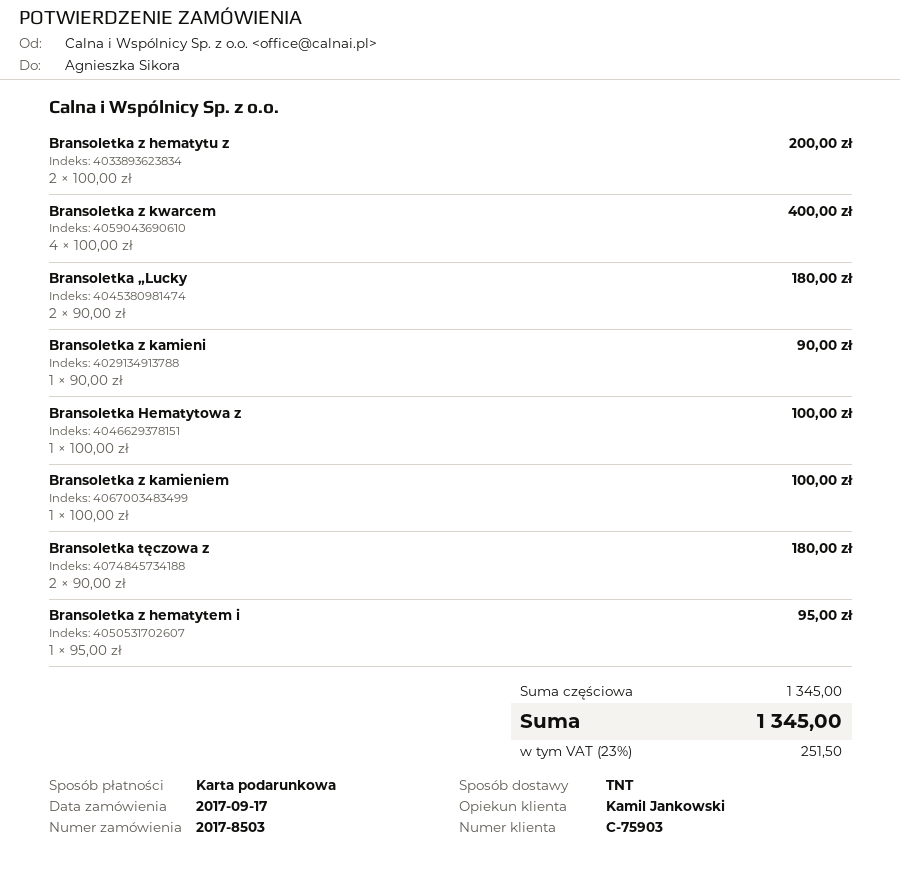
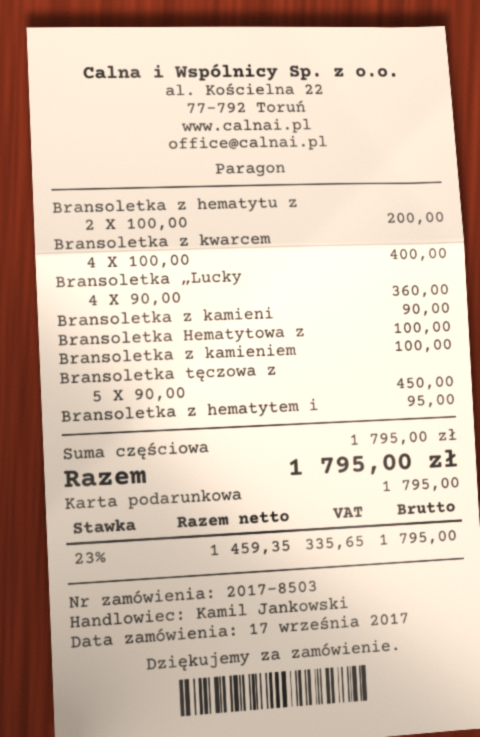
Bransoletka „Lucky: 2 x 90.00 = 180.00 -> 4 x 90.00 = 360.00
Bransoletka tęczowa z: 2 x 90.00 = 180.00 -> 5 x 90.00 = 450.00
subtotal: 1345.00 -> 1795.00
tax: 23% = 251.50 -> 23% = 335.65
total: 1345.00 -> 1795.00

